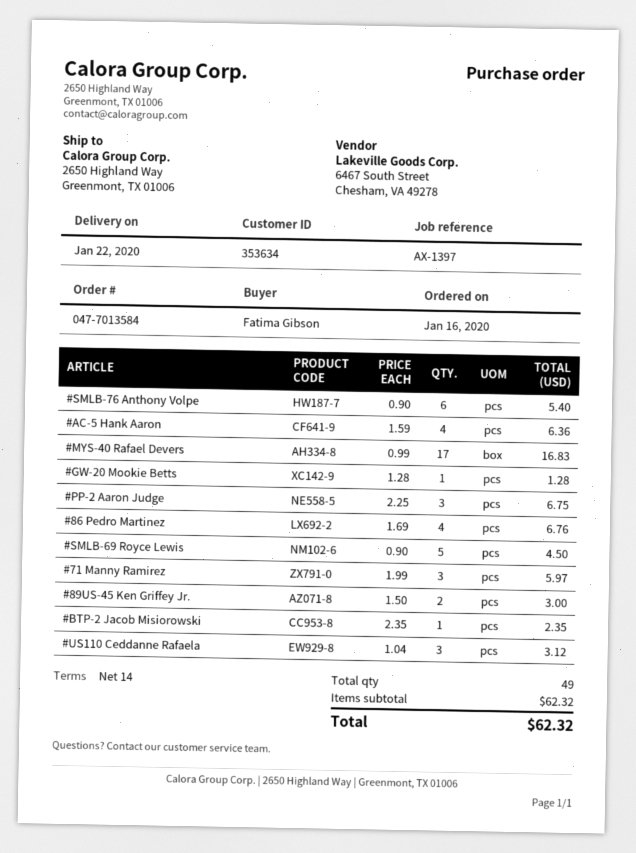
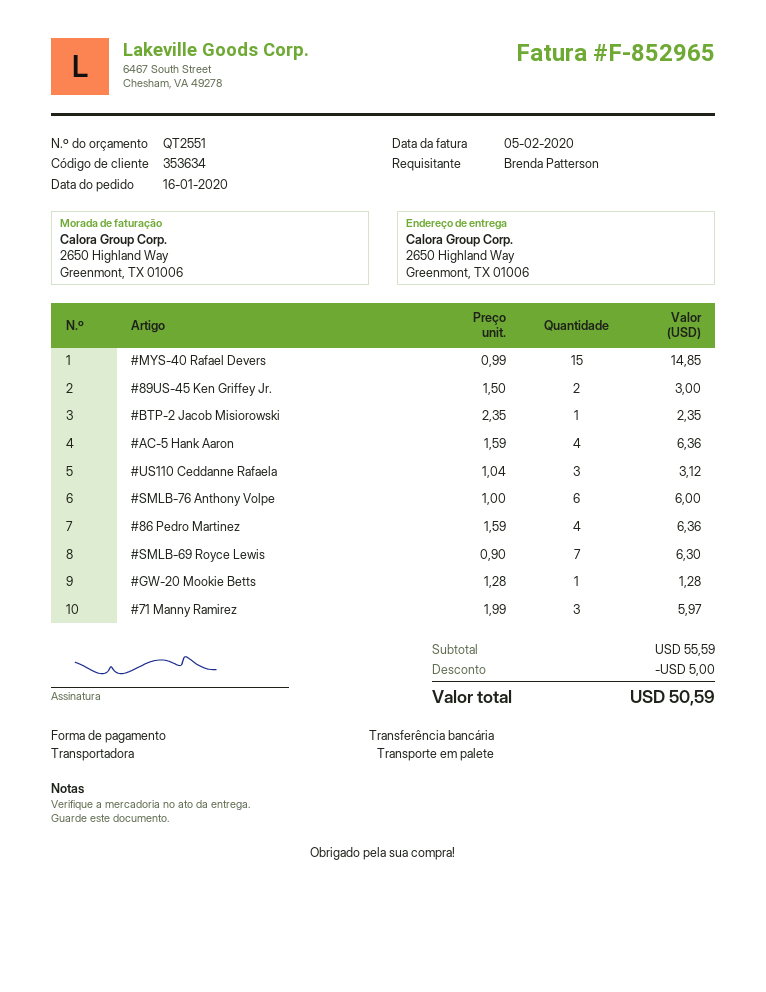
ordered by: Fatima Gibson -> Brenda Patterson
#SMLB-76 Anthony Volpe: 6 x 0.90 = 5.40 -> 6 x 1.00 = 6.00
#MYS-40 Rafael Devers: 17 x 0.99 = 16.83 -> 15 x 0.99 = 14.85
#PP-2 Aaron Judge: 3 x 2.25 = 6.75 -> none
#86 Pedro Martinez: 4 x 1.69 = 6.76 -> 4 x 1.59 = 6.36
#SMLB-69 Royce Lewis: 5 x 0.90 = 4.50 -> 7 x 0.90 = 6.30
subtotal: 62.32 -> 55.59
discount: none -> 5.00
total: 62.32 -> 50.59

